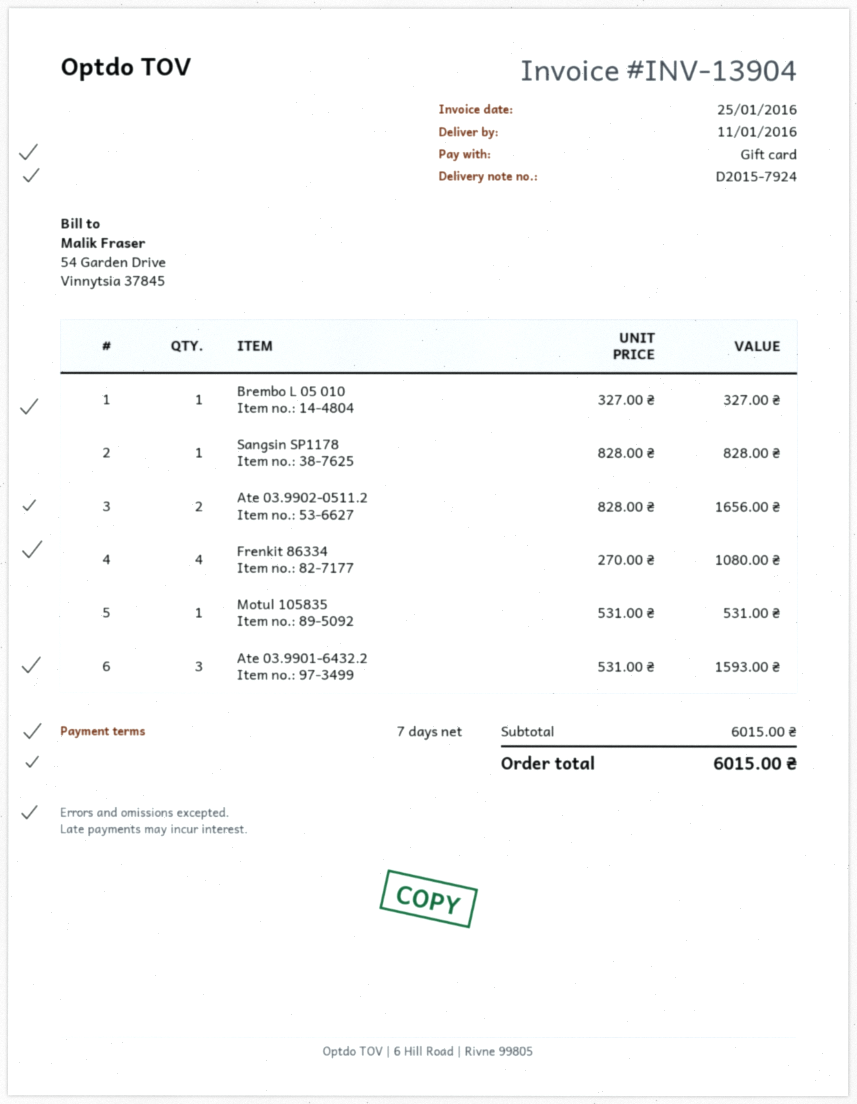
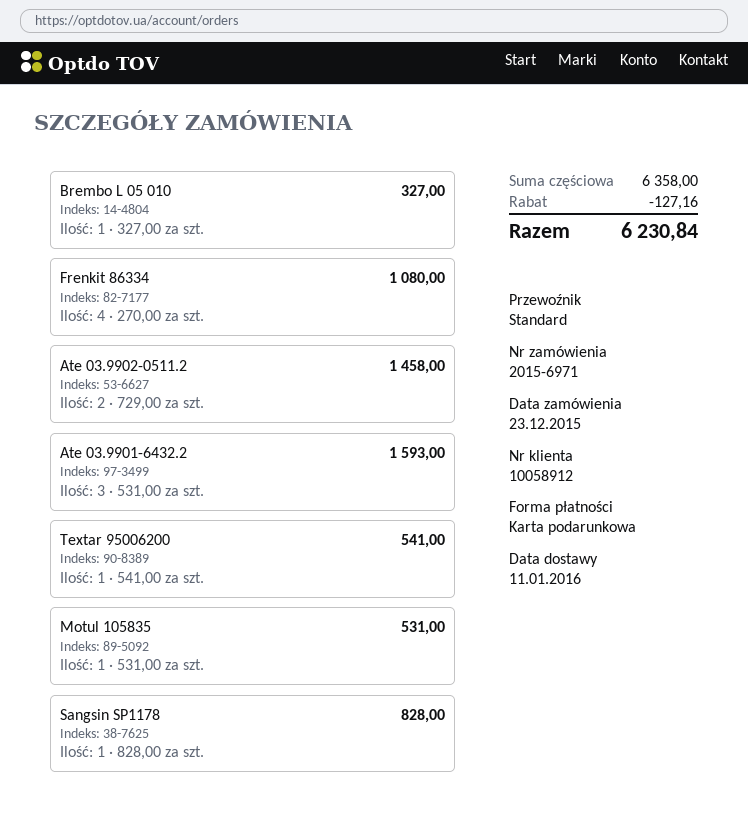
Ate 03.9902-0511.2: 2 x 828.00 = 1656.00 -> 2 x 729.00 = 1458.00
Textar 95006200: none -> 1 x 541.00 = 541.00
subtotal: 6015.00 -> 6358.00
discount: none -> 127.16
total: 6015.00 -> 6230.84

